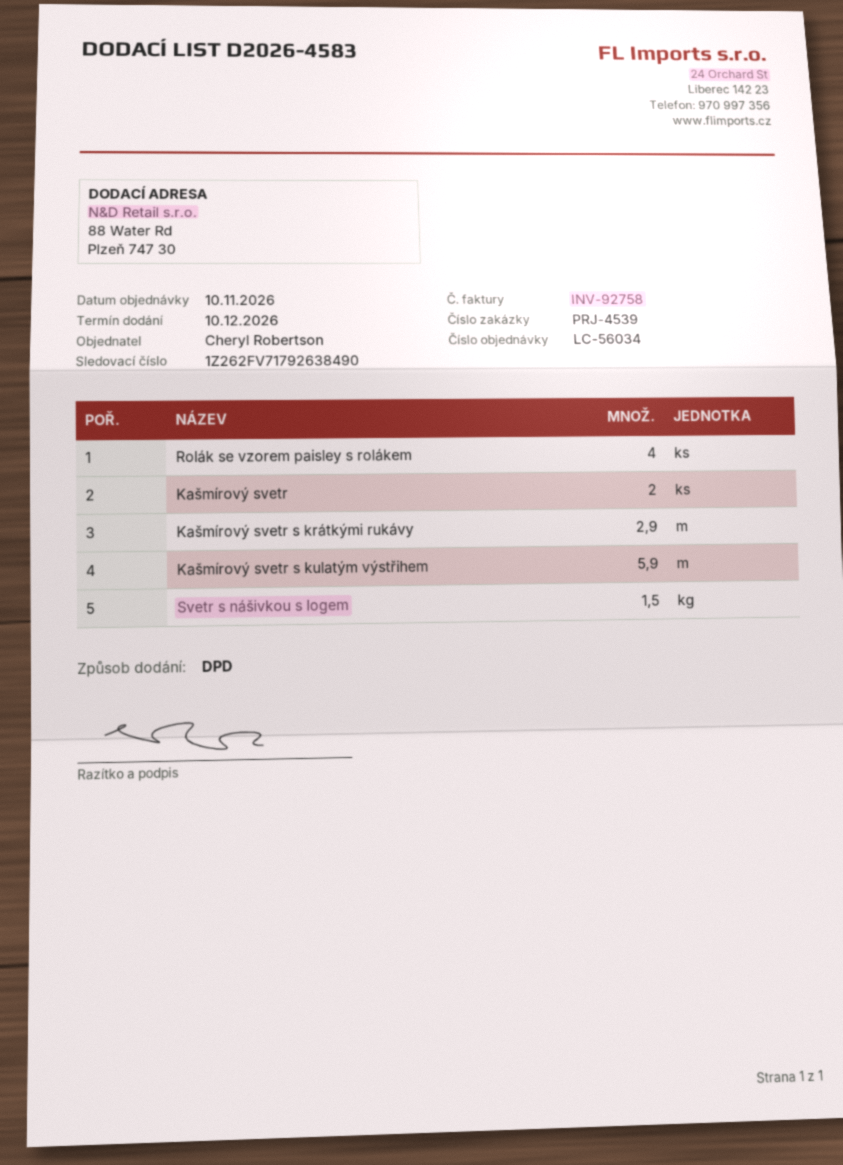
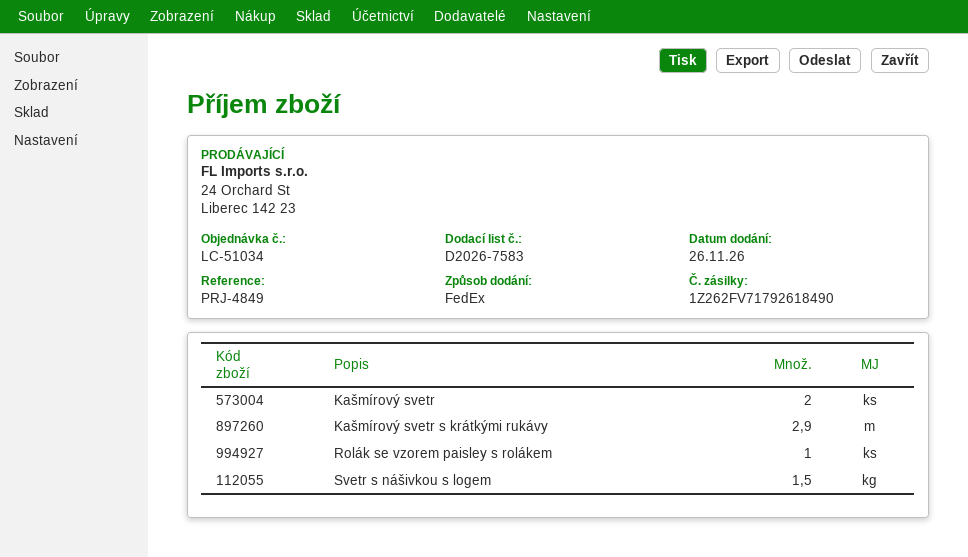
order number: LC-56034 -> LC-51034
delivery note number: D2026-4583 -> D2026-7583
delivery date: 2026-12-10 -> 2026-11-26
reference: PRJ-4539 -> PRJ-4849
shipping method: DPD -> FedEx
tracking number: 1Z262FV71792638490 -> 1Z262FV71792618490
Rolák se vzorem paisley s rolákem: 4 -> 1
Kašmírový svetr s kulatým výstřihem: 5.9 -> none

